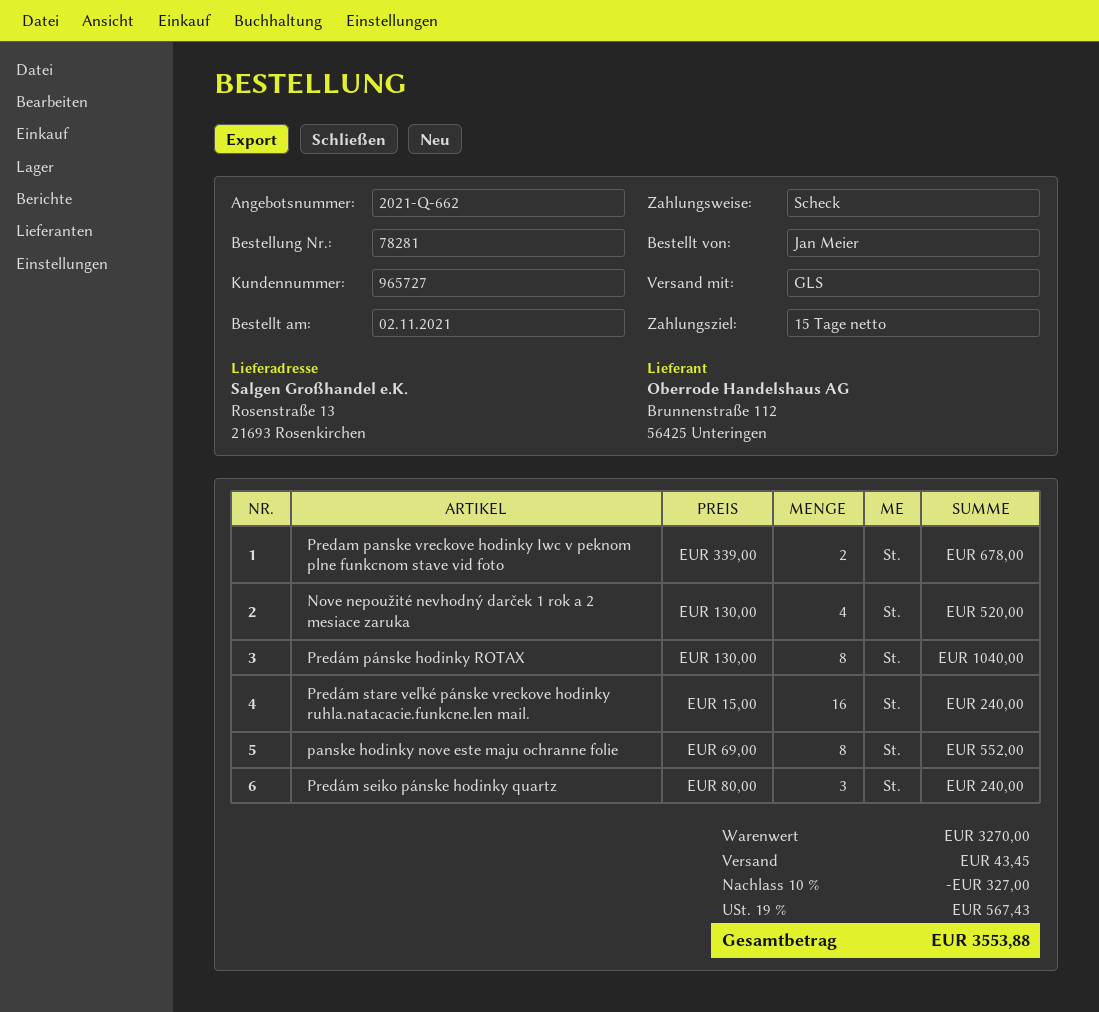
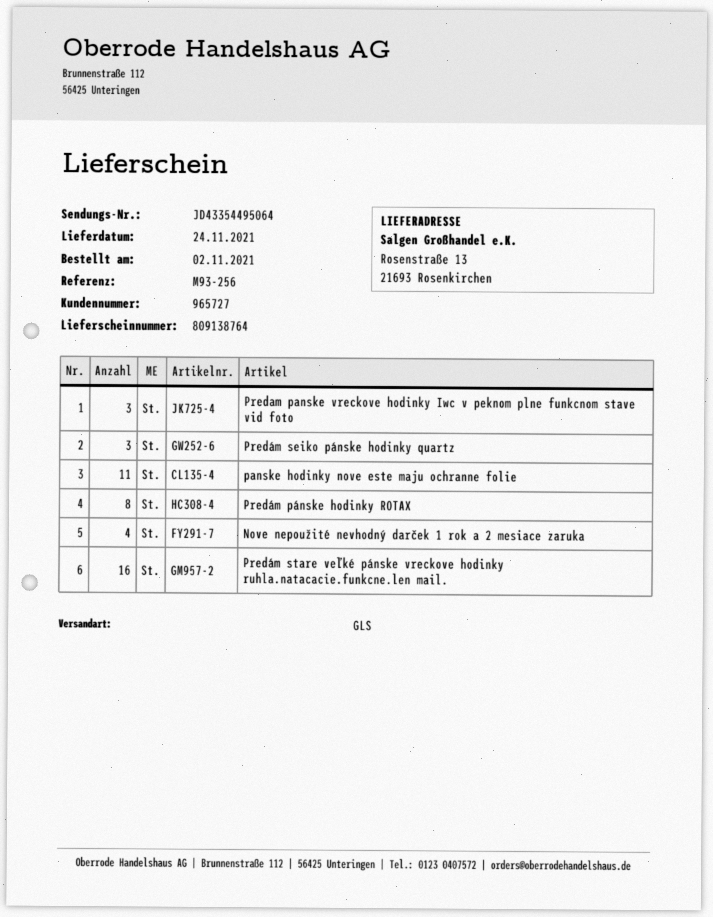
Predam panske vreckove hodinky Iwc v peknom plne funkcnom stave vid foto: 2 -> 3
panske hodinky nove este maju ochranne folie: 8 -> 11

